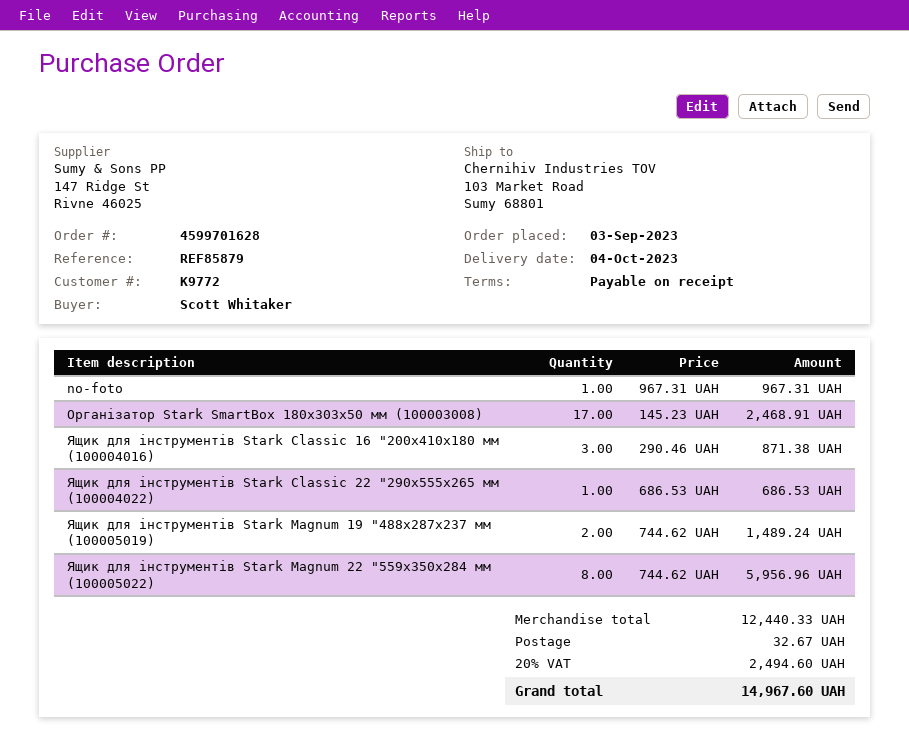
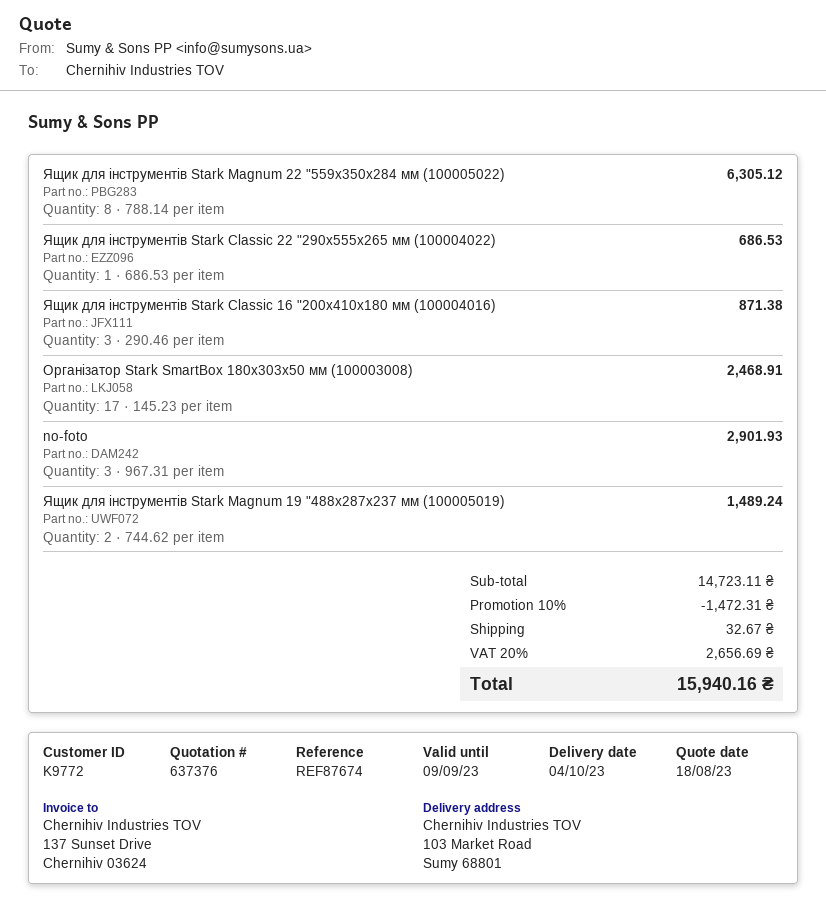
reference: REF85879 -> REF87674
no-foto: 1 x 967.31 = 967.31 -> 3 x 967.31 = 2901.93
Ящик для інструментів Stark Magnum 22 "559x350x284 мм (100005022): 8 x 744.62 = 5956.96 -> 8 x 788.14 = 6305.12
subtotal: 12440.33 -> 14723.11
discount: none -> 10% = 1472.31
tax: 20% = 2494.60 -> 20% = 2656.69
total: 14967.60 -> 15940.16

